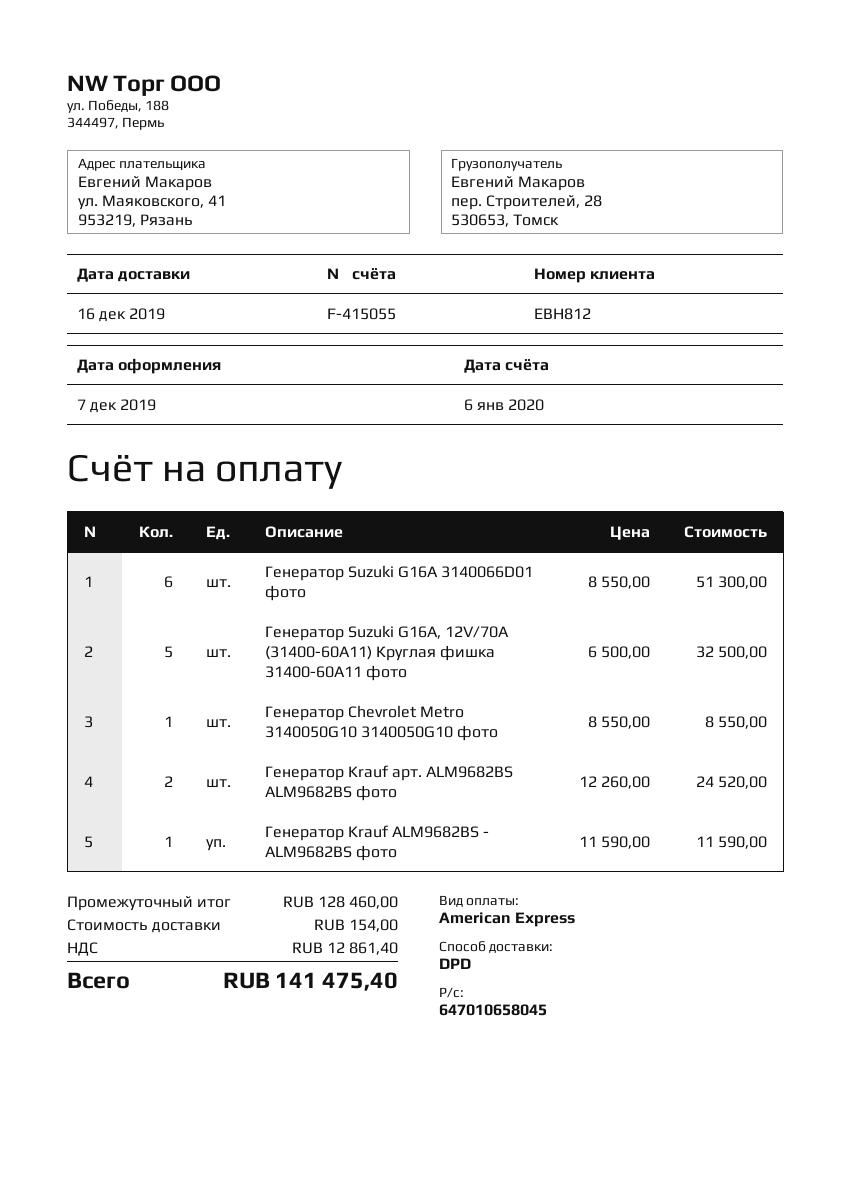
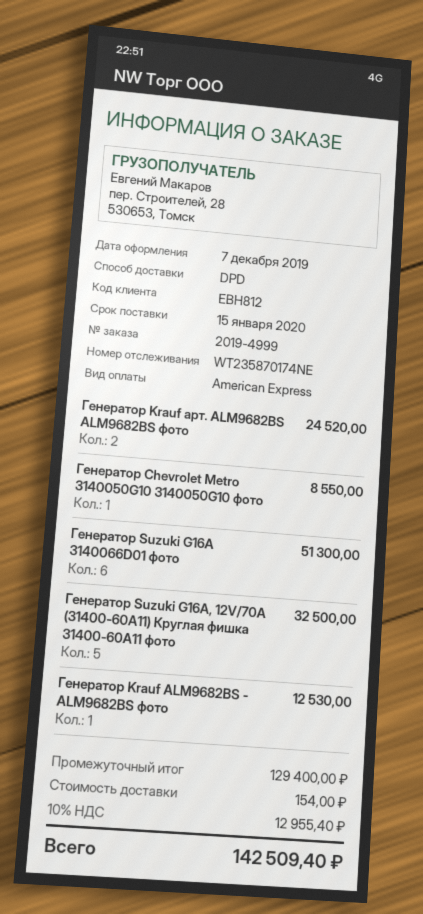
delivery date: 2019-12-16 -> 2020-01-15
Генератор Krauf ALM9682BS - ALM9682BS фото: 1 for 11590.00 -> 1 for 12530.00
subtotal: 128460.00 -> 129400.00
tax: 12861.40 -> 12955.40
total: 141475.40 -> 142509.40

